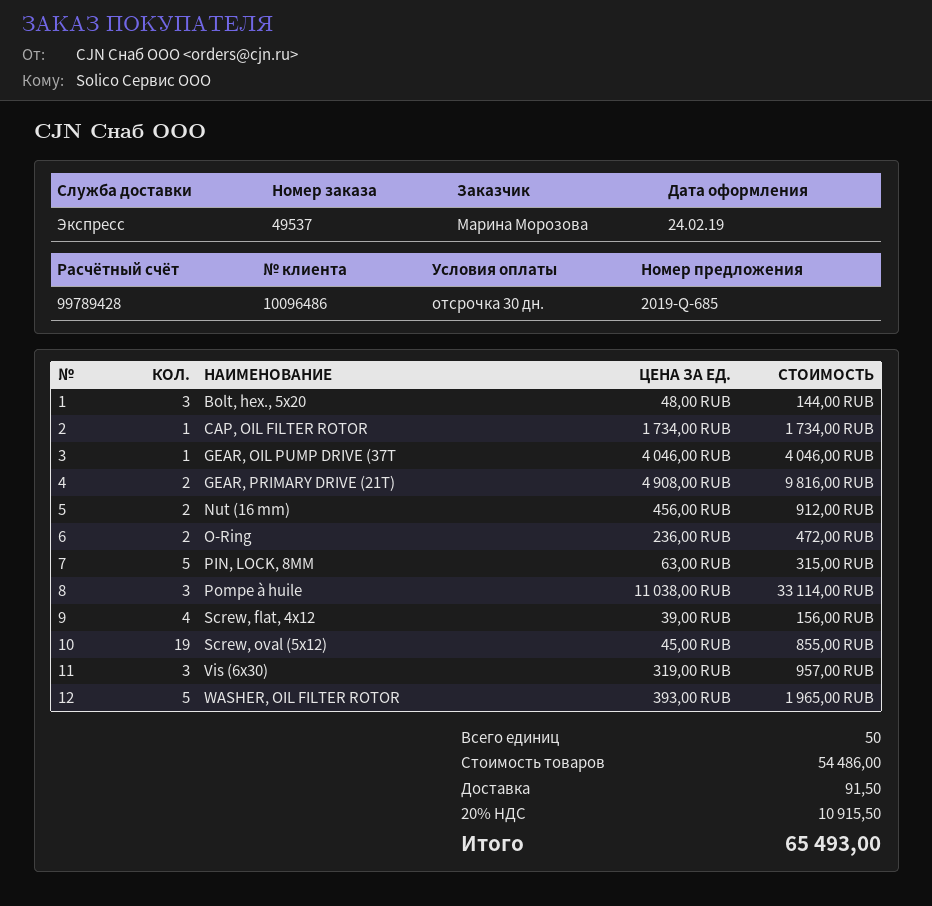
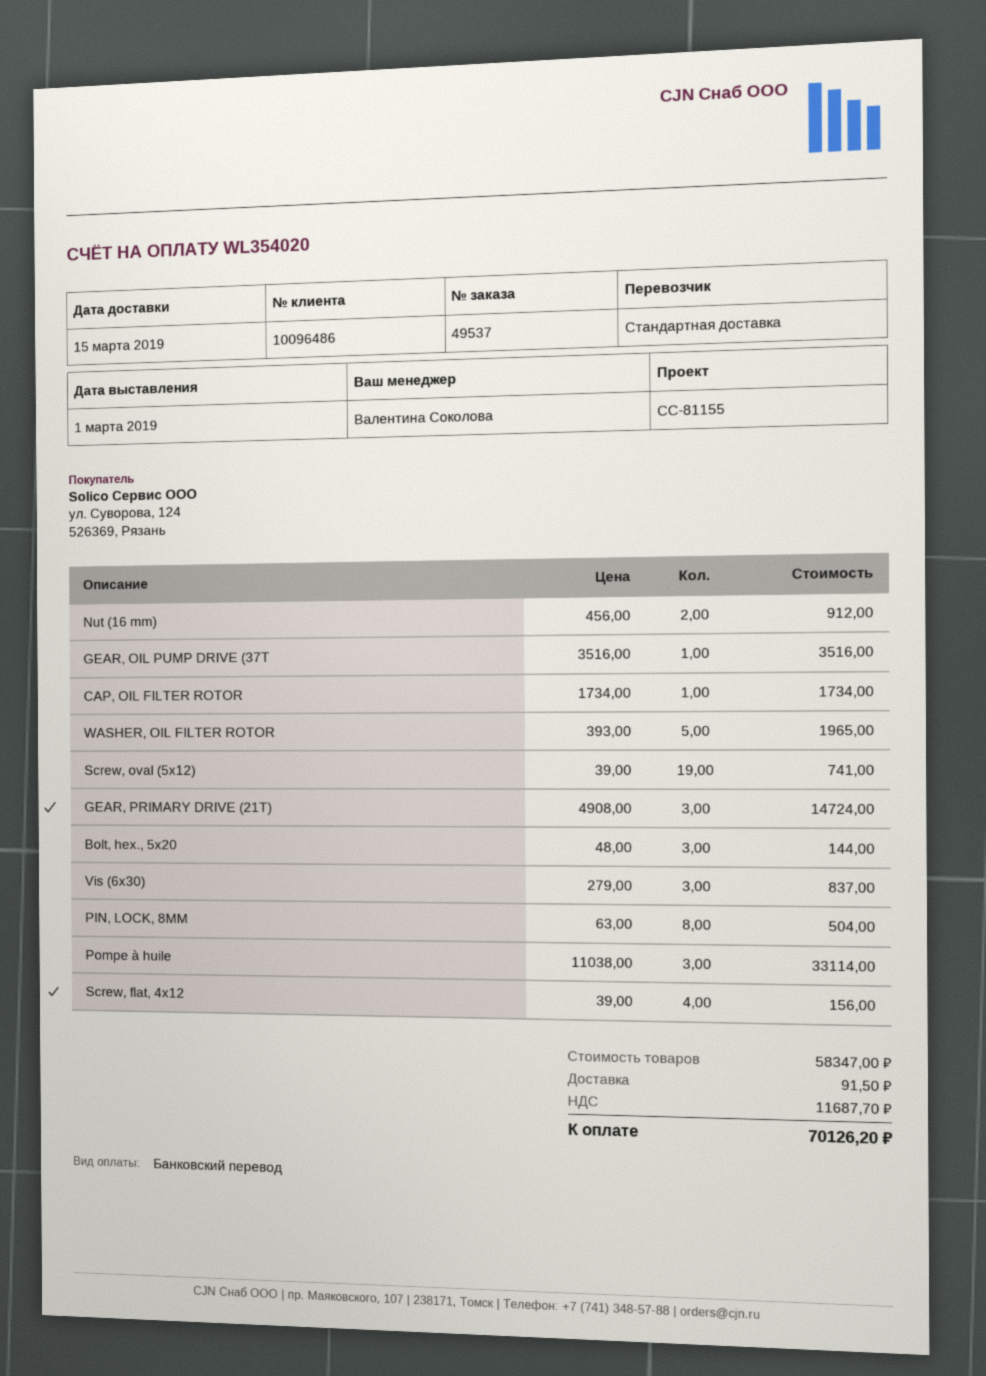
shipping method: express -> standard
GEAR, OIL PUMP DRIVE (37T: 1 x 4046.00 = 4046.00 -> 1 x 3516.00 = 3516.00
GEAR, PRIMARY DRIVE (21T): 2 x 4908.00 = 9816.00 -> 3 x 4908.00 = 14724.00
O-Ring: 2 x 236.00 = 472.00 -> none
PIN, LOCK, 8MM: 5 x 63.00 = 315.00 -> 8 x 63.00 = 504.00
Screw, oval (5x12): 19 x 45.00 = 855.00 -> 19 x 39.00 = 741.00
Vis (6x30): 3 x 319.00 = 957.00 -> 3 x 279.00 = 837.00
subtotal: 54486.00 -> 58347.00
tax: 10915.50 -> 11687.70
total: 65493.00 -> 70126.20

